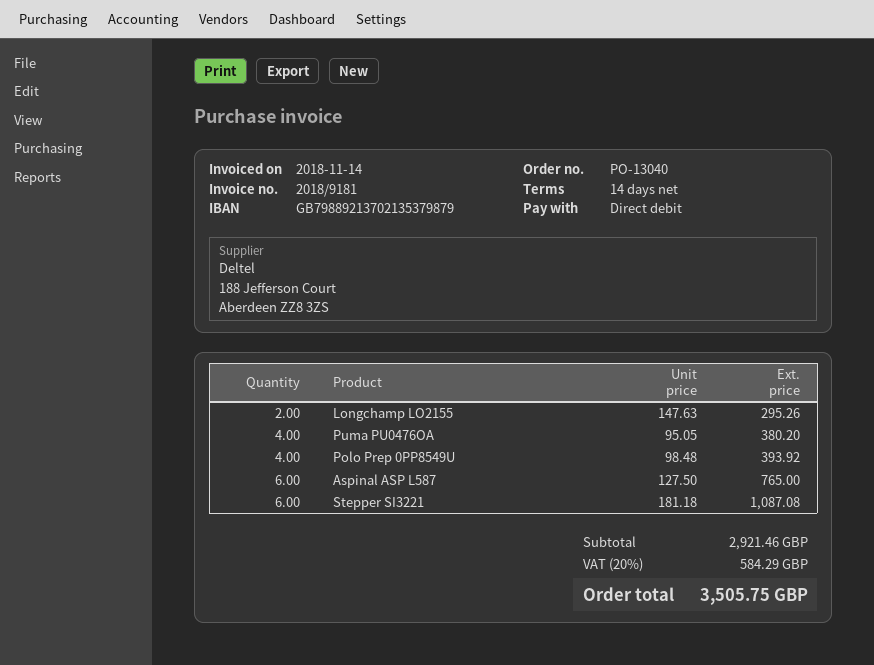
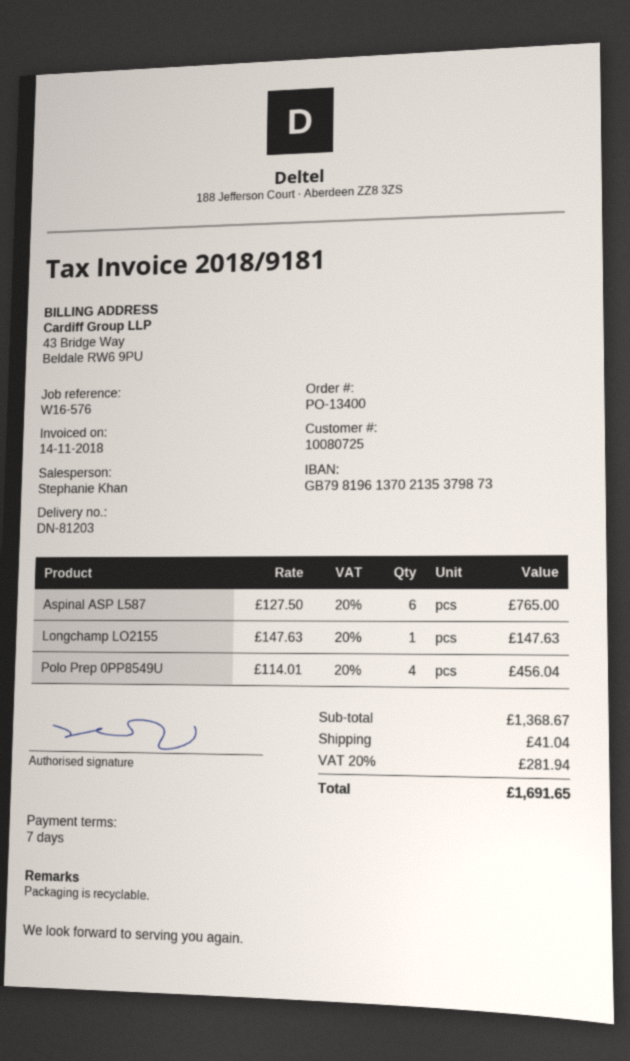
order number: PO-13040 -> PO-13400
payment terms: 14 days -> 7 days
bank account: GB79889213702135379879 -> GB79819613702135379873
Longchamp LO2155: 2 x 147.63 = 295.26 -> 1 x 147.63 = 147.63
Puma PU0476OA: 4 x 95.05 = 380.20 -> none
Polo Prep 0PP8549U: 4 x 98.48 = 393.92 -> 4 x 114.01 = 456.04
Stepper SI3221: 6 x 181.18 = 1087.08 -> none
subtotal: 2921.46 -> 1368.67
shipping: none -> 41.04
tax: 20% = 584.29 -> 20% = 281.94
total: 3505.75 -> 1691.65

